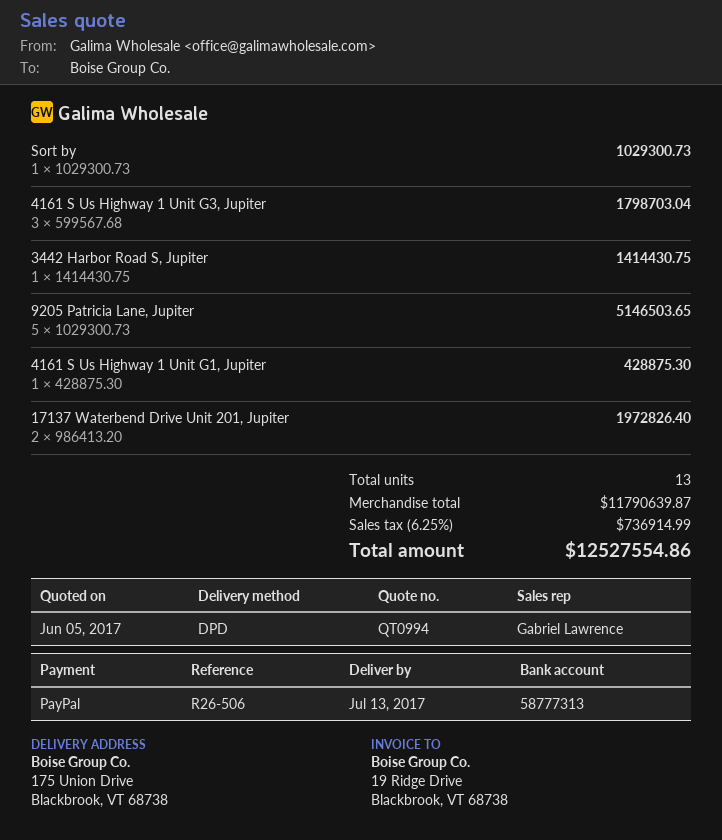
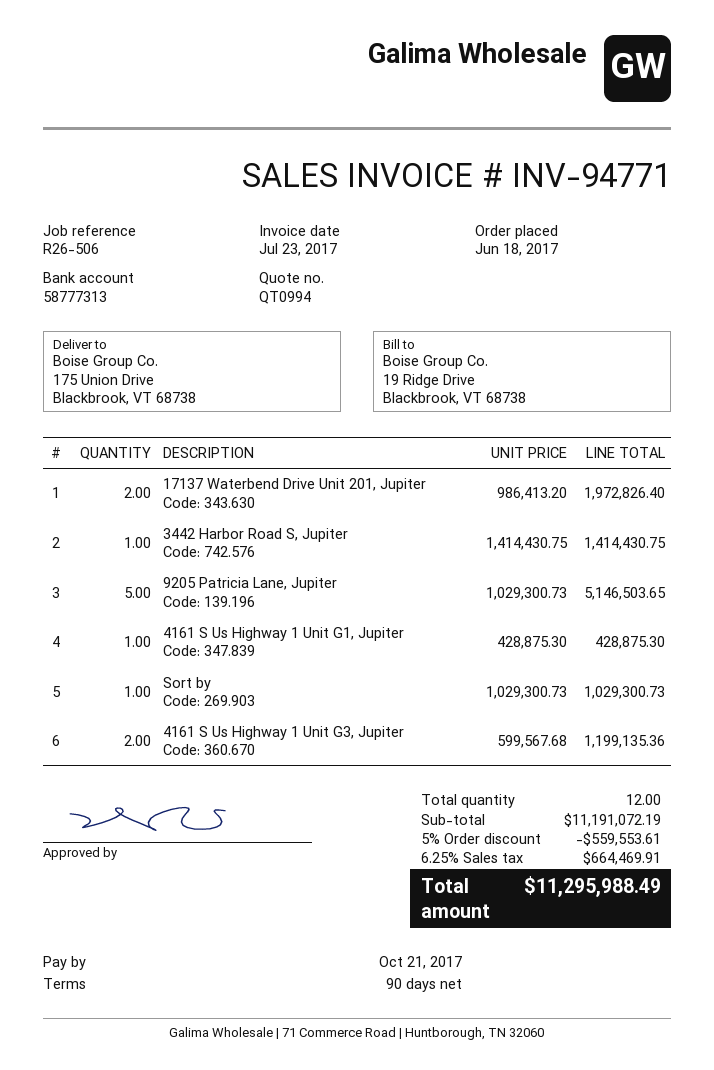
4161 S Us Highway 1 Unit G3, Jupiter: 3 x 599567.68 = 1798703.04 -> 2 x 599567.68 = 1199135.36
total quantity: 13 -> 12
subtotal: 11790639.87 -> 11191072.19
discount: none -> 5% = 559553.61
tax: 6.25% = 736914.99 -> 6.25% = 664469.91
total: 12527554.86 -> 11295988.49

